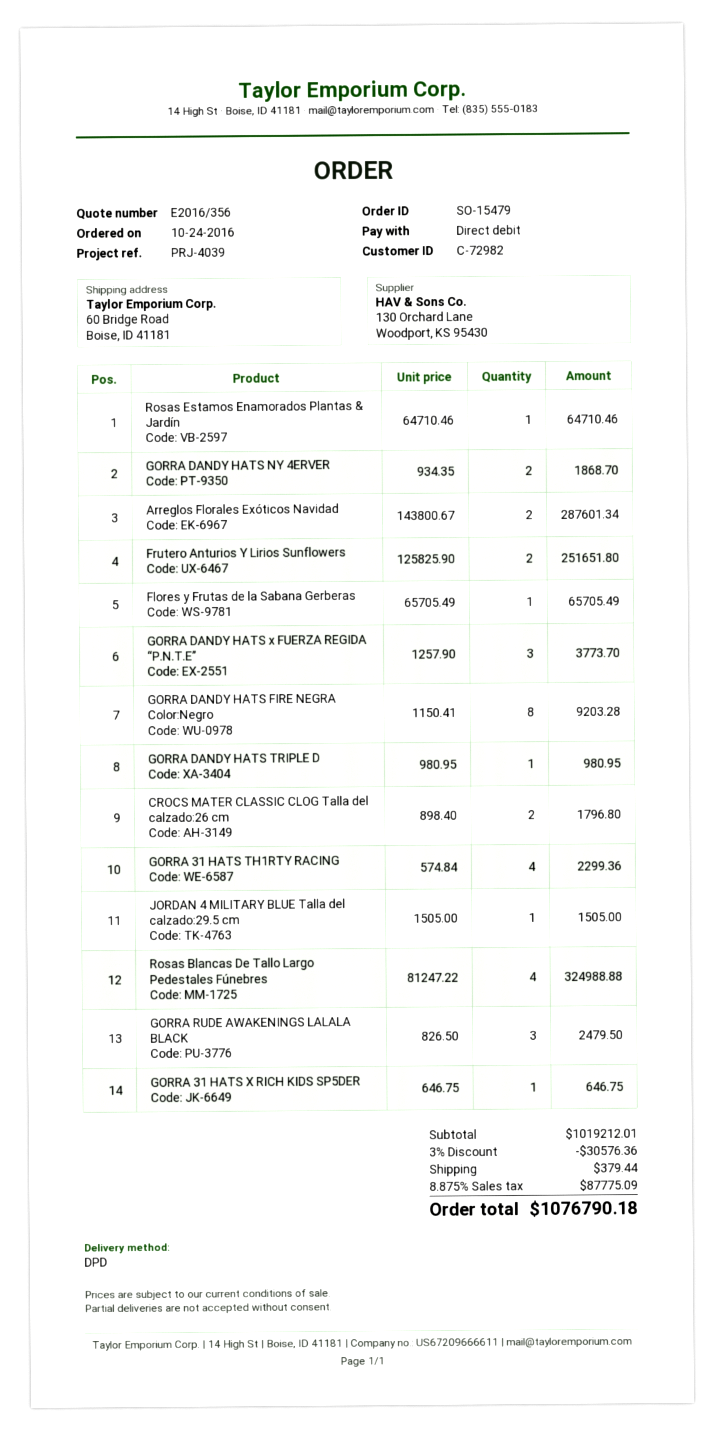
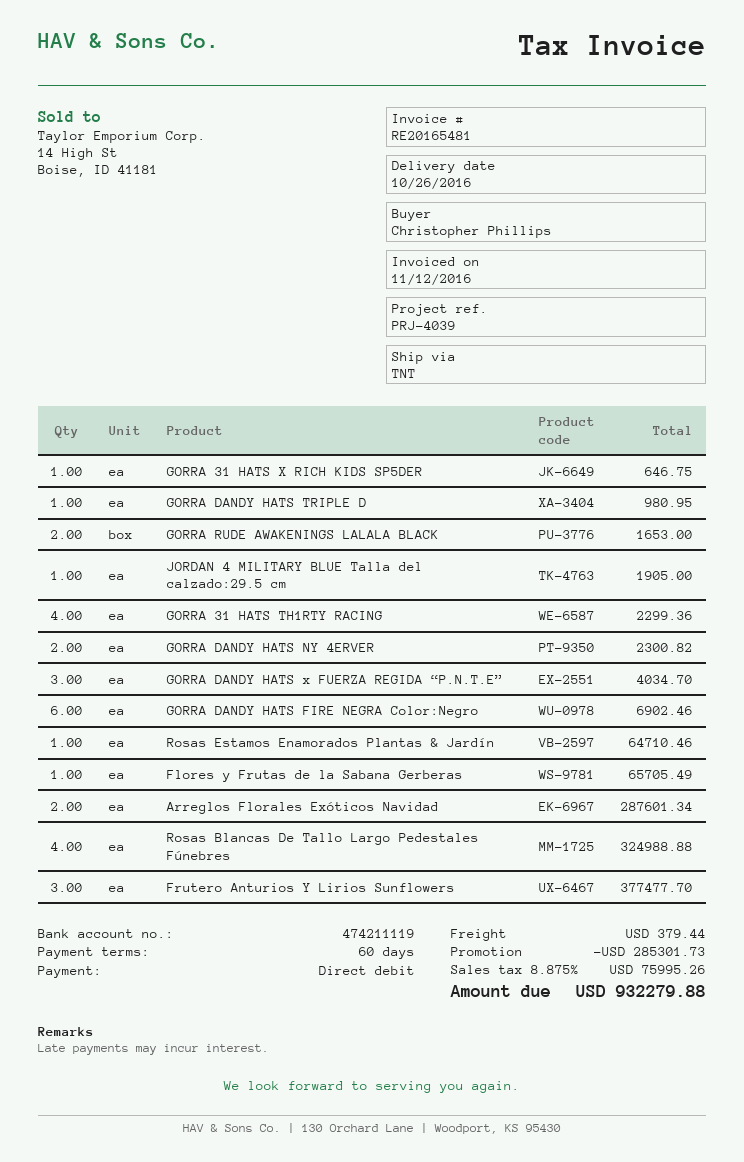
shipping method: DPD -> TNT
GORRA DANDY HATS NY 4ERVER: 2 for 1868.70 -> 2 for 2300.82
Frutero Anturios Y Lirios Sunflowers: 2 for 251651.80 -> 3 for 377477.70
GORRA DANDY HATS x FUERZA REGIDA “P.N.T.E”: 3 for 3773.70 -> 3 for 4034.70
GORRA DANDY HATS FIRE NEGRA Color:Negro: 8 for 9203.28 -> 6 for 6902.46
CROCS MATER CLASSIC CLOG Talla del calzado:26 cm: 2 for 1796.80 -> none
JORDAN 4 MILITARY BLUE Talla del calzado:29.5 cm: 1 for 1505.00 -> 1 for 1905.00
GORRA RUDE AWAKENINGS LALALA BLACK: 3 for 2479.50 -> 2 for 1653.00
discount: 30576.36 -> 285301.73
tax: 8.875% = 87775.09 -> 8.875% = 75995.26
total: 1076790.18 -> 932279.88

